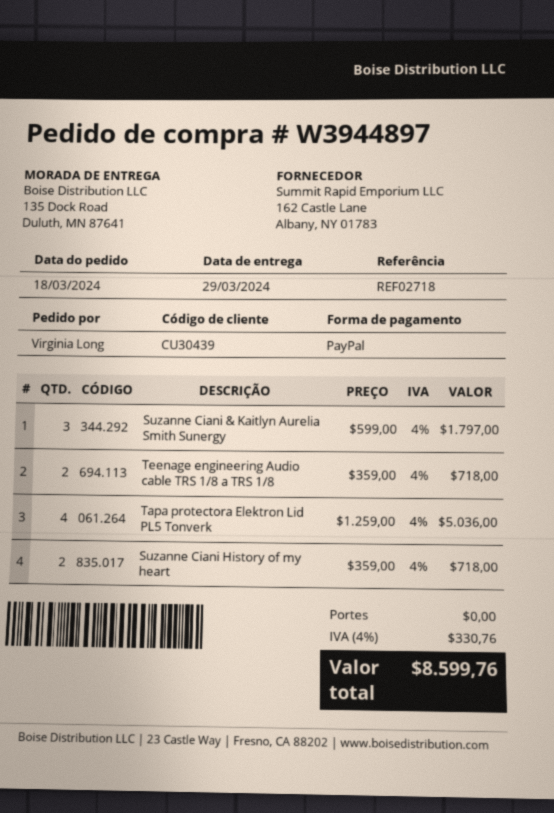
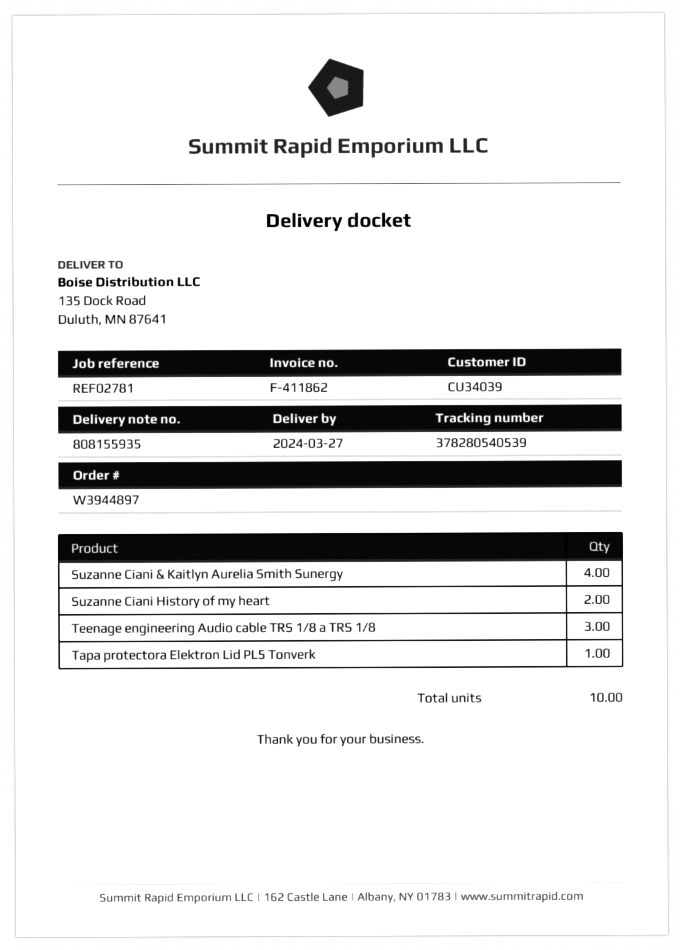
delivery date: 2024-03-29 -> 2024-03-27
customer number: CU30439 -> CU34039
reference: REF02718 -> REF02781
Suzanne Ciani & Kaitlyn Aurelia Smith Sunergy: 3 -> 4
Teenage engineering Audio cable TRS 1/8 a TRS 1/8: 2 -> 3
Tapa protectora Elektron Lid PL5 Tonverk: 4 -> 1

